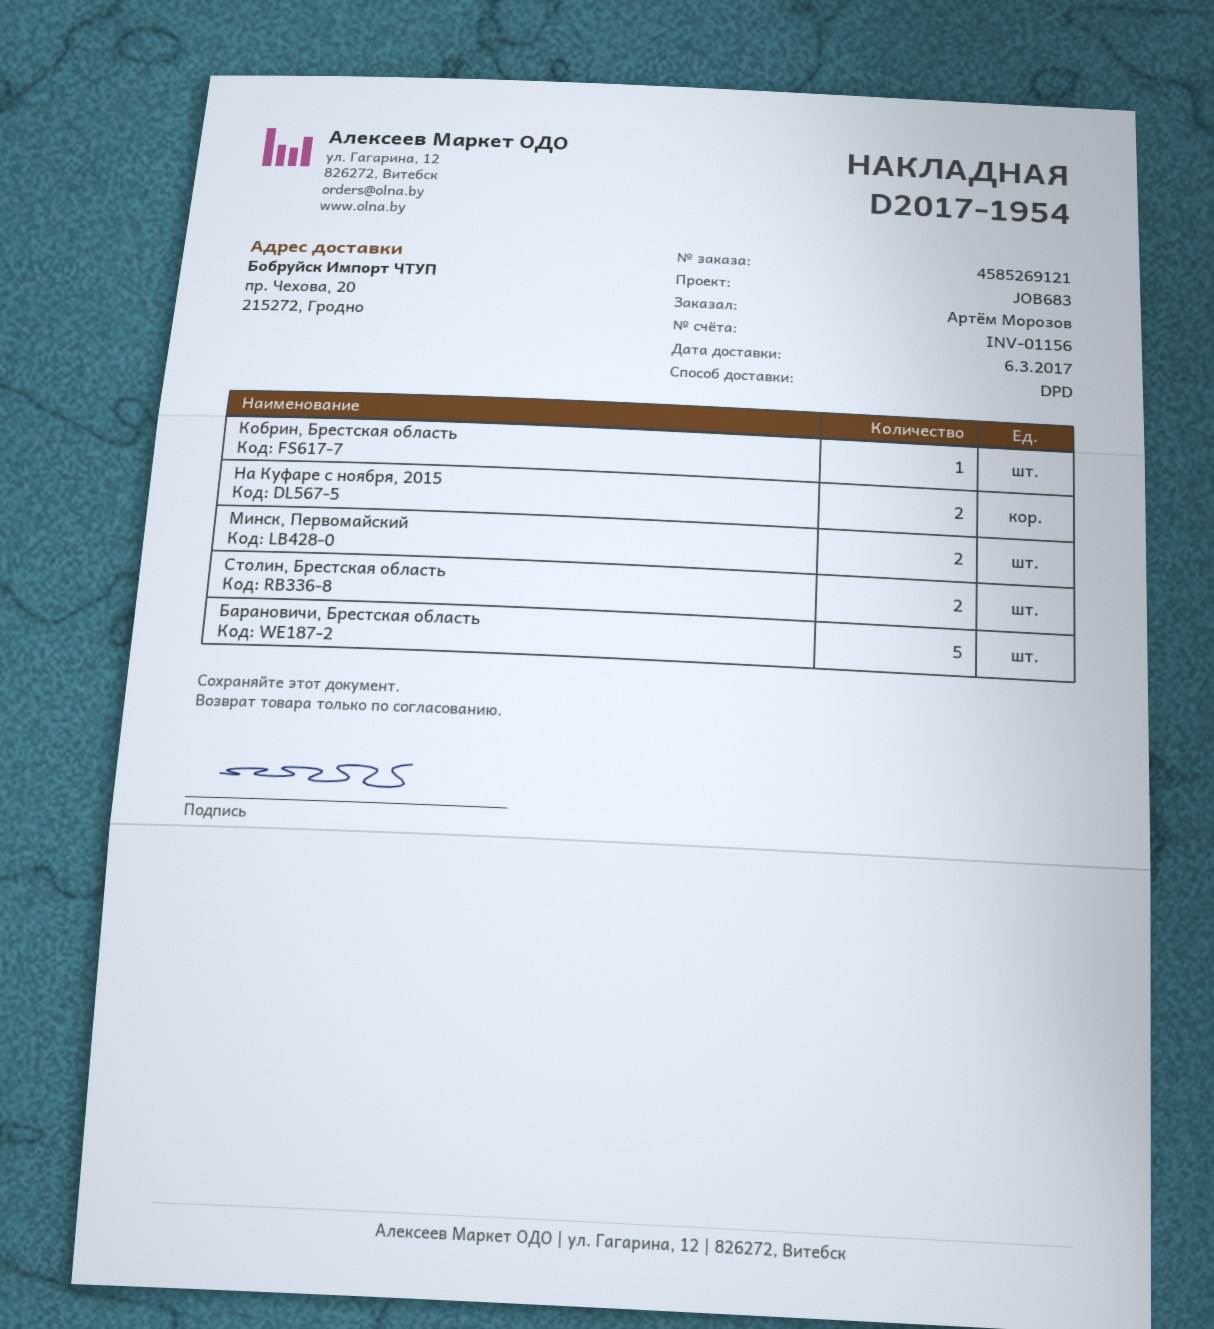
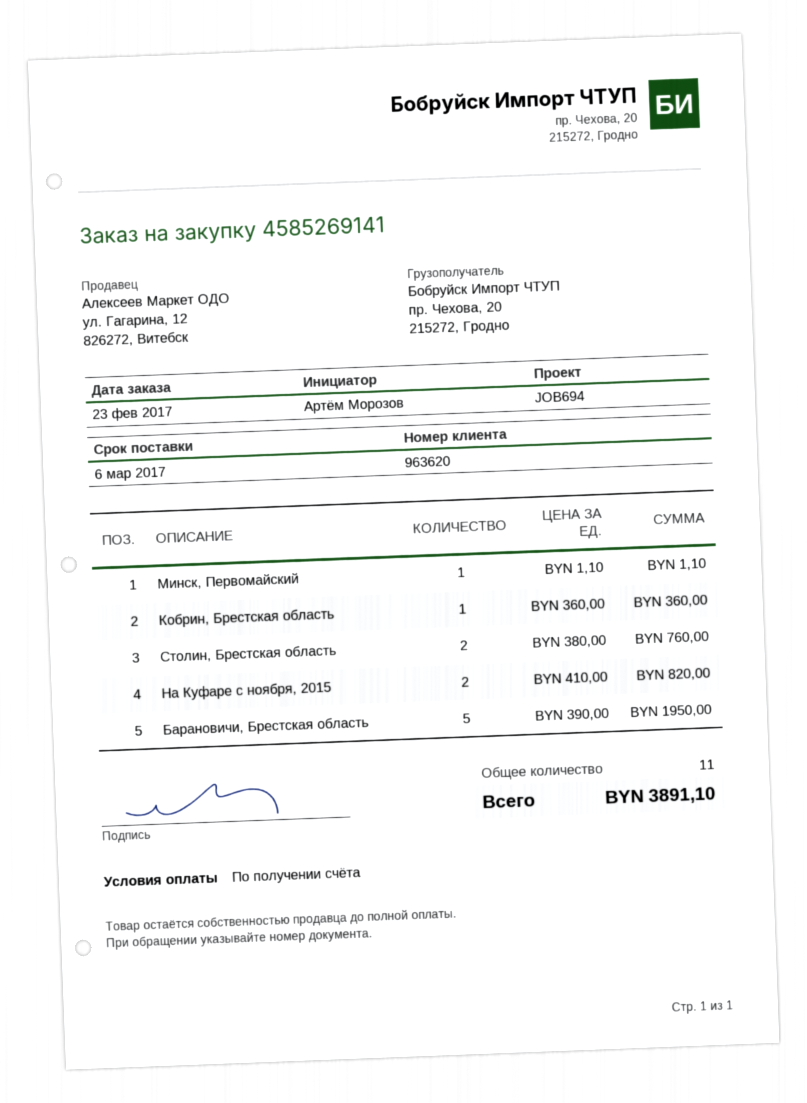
order number: 4585269121 -> 4585269141
reference: JOB683 -> JOB694
Минск, Первомайский: 2 -> 1

